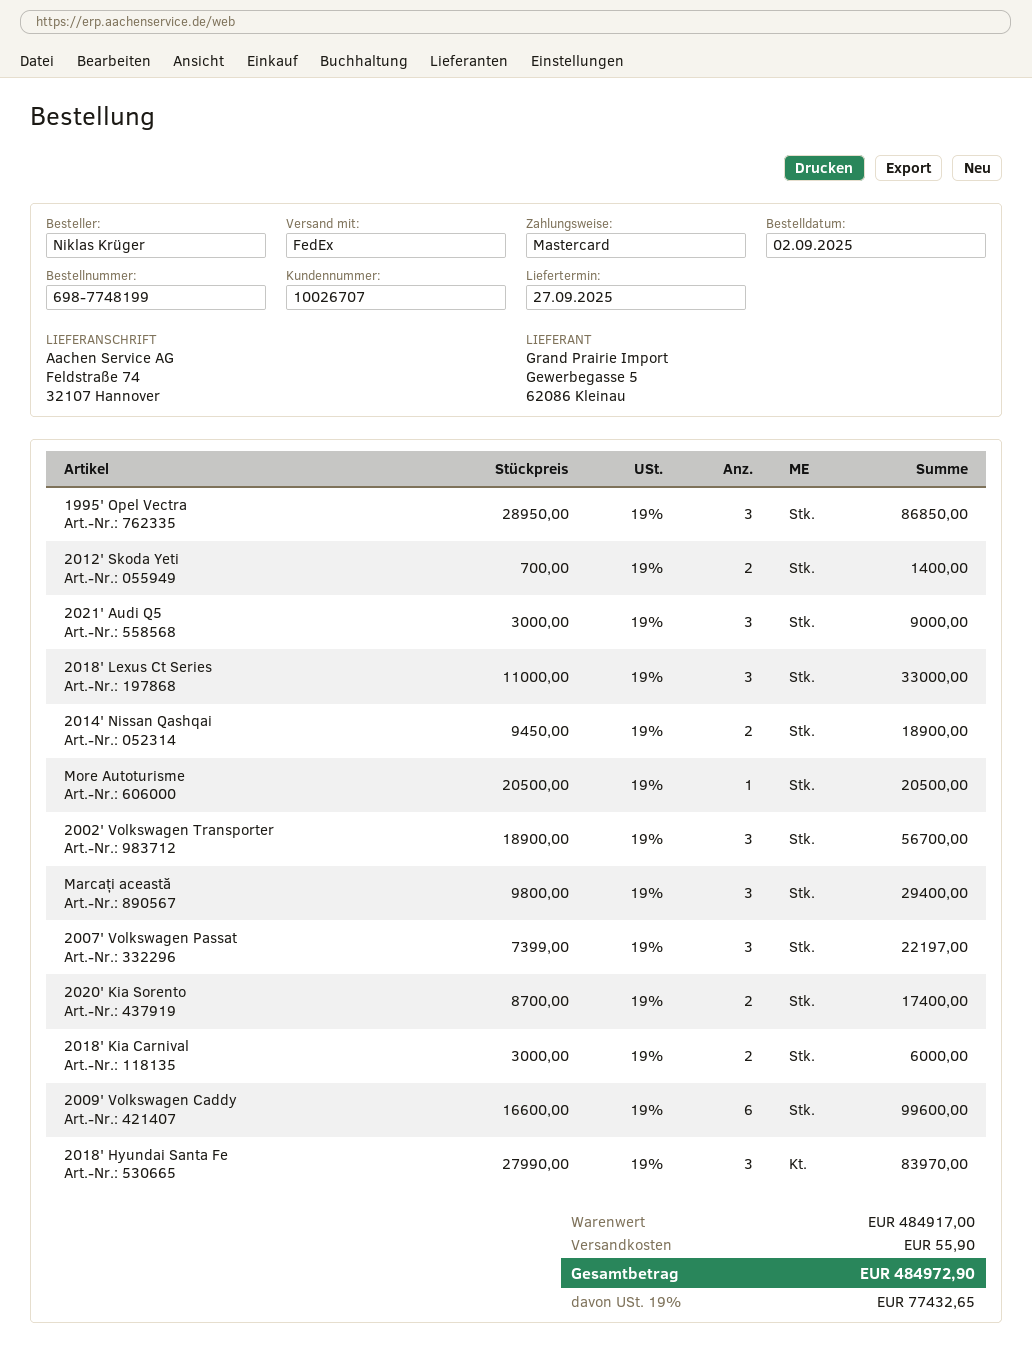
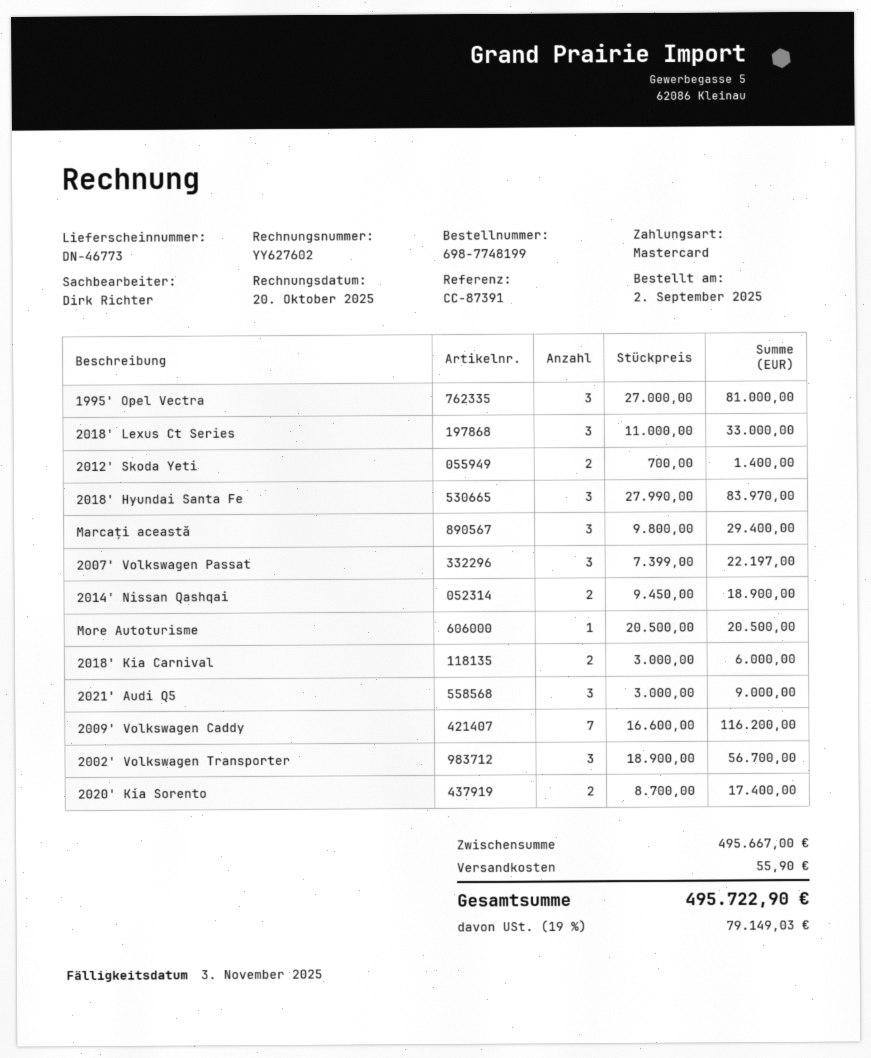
1995' Opel Vectra: 3 x 28950.00 = 86850.00 -> 3 x 27000.00 = 81000.00
2009' Volkswagen Caddy: 6 x 16600.00 = 99600.00 -> 7 x 16600.00 = 116200.00
subtotal: 484917.00 -> 495667.00
tax: 19% = 77432.65 -> 19% = 79149.03
total: 484972.90 -> 495722.90

